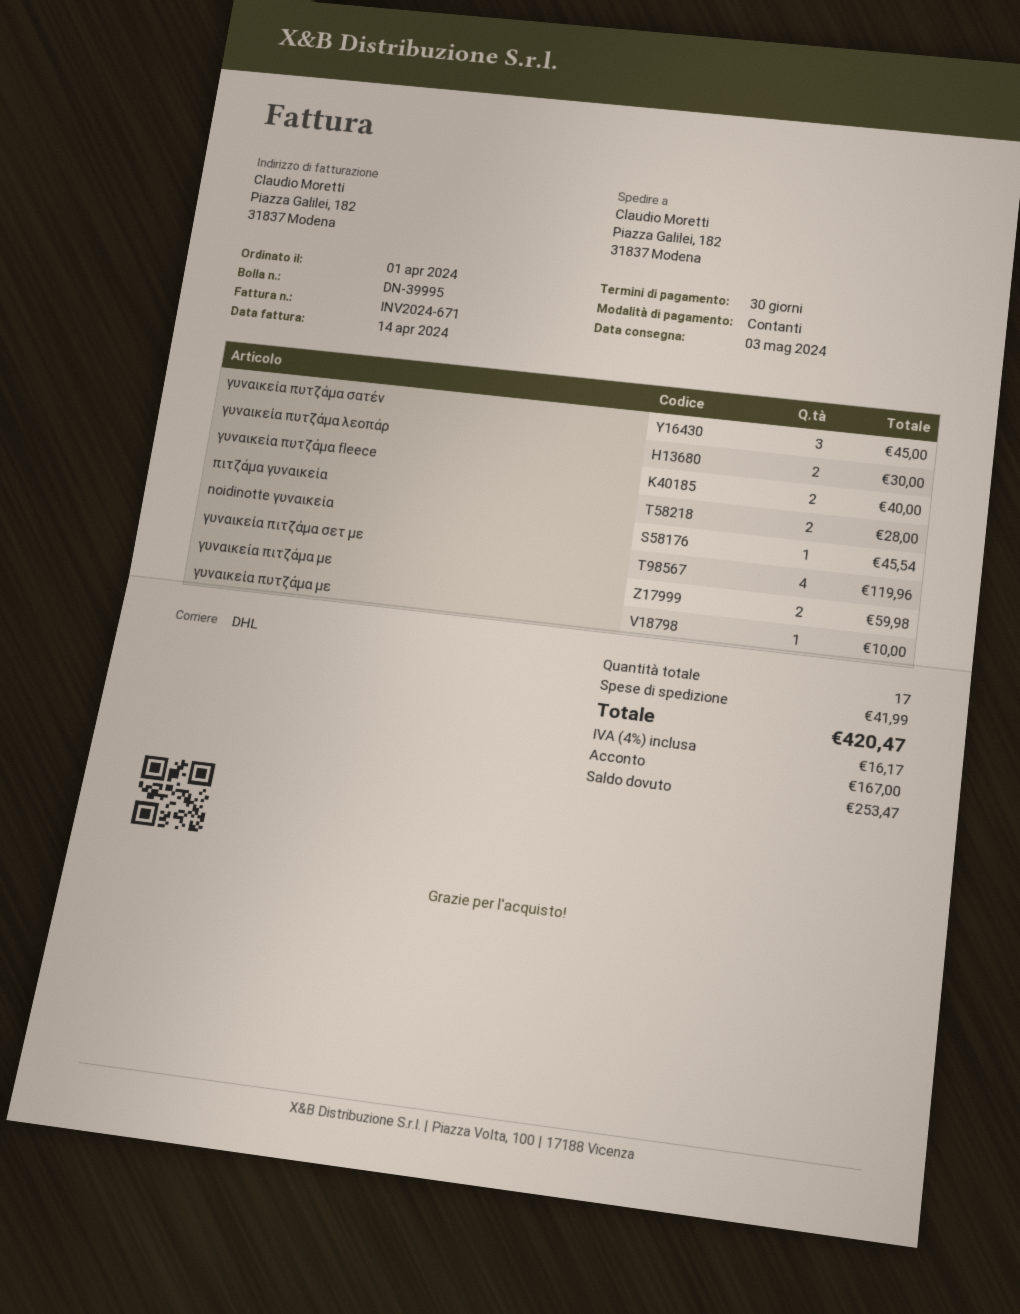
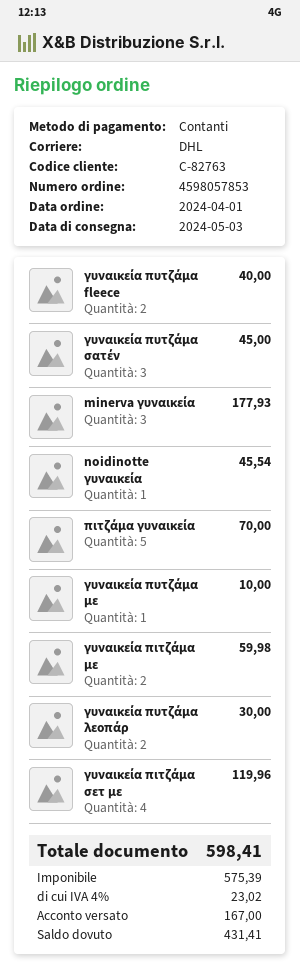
πιτζάμα γυναικεία: 2 for 28.00 -> 5 for 70.00
minerva γυναικεία: none -> 3 for 177.93
shipping: 41.99 -> none
tax: 4% = 16.17 -> 4% = 23.02
total: 420.47 -> 598.41
balance: 253.47 -> 431.41

